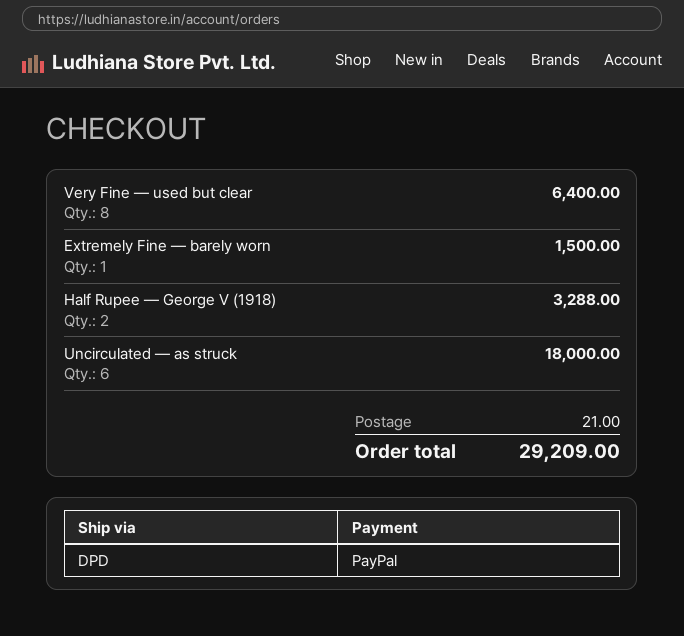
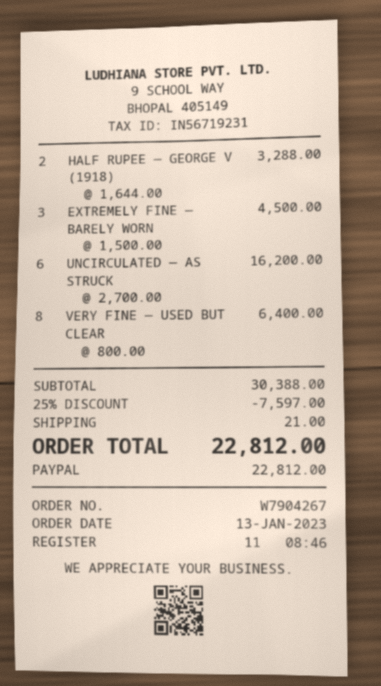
Extremely Fine — barely worn: 1 for 1500.00 -> 3 for 4500.00
Uncirculated — as struck: 6 for 18000.00 -> 6 for 16200.00
discount: none -> 25% = 7597.00
total: 29209.00 -> 22812.00

